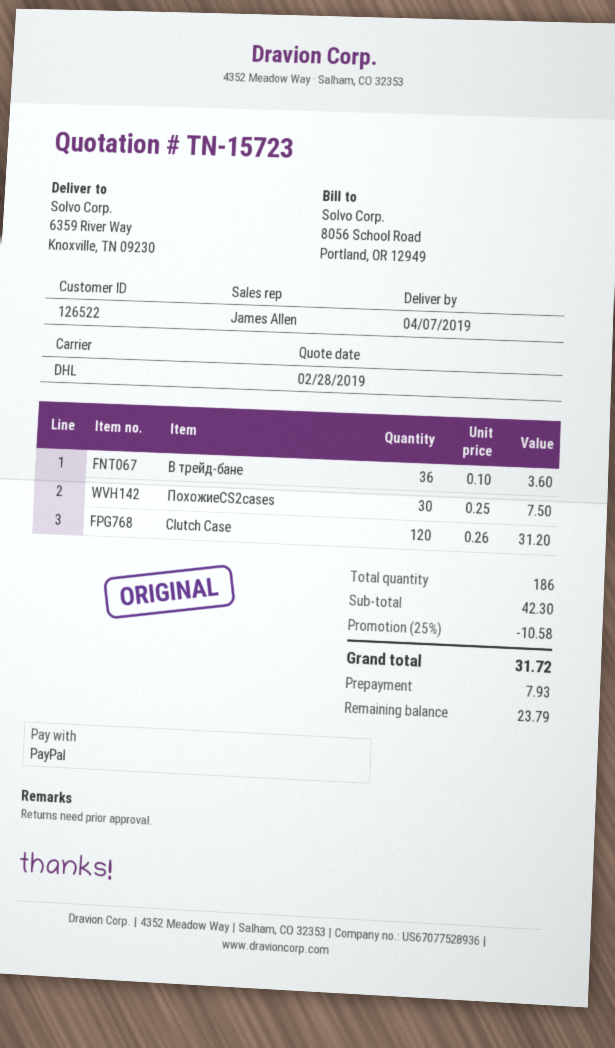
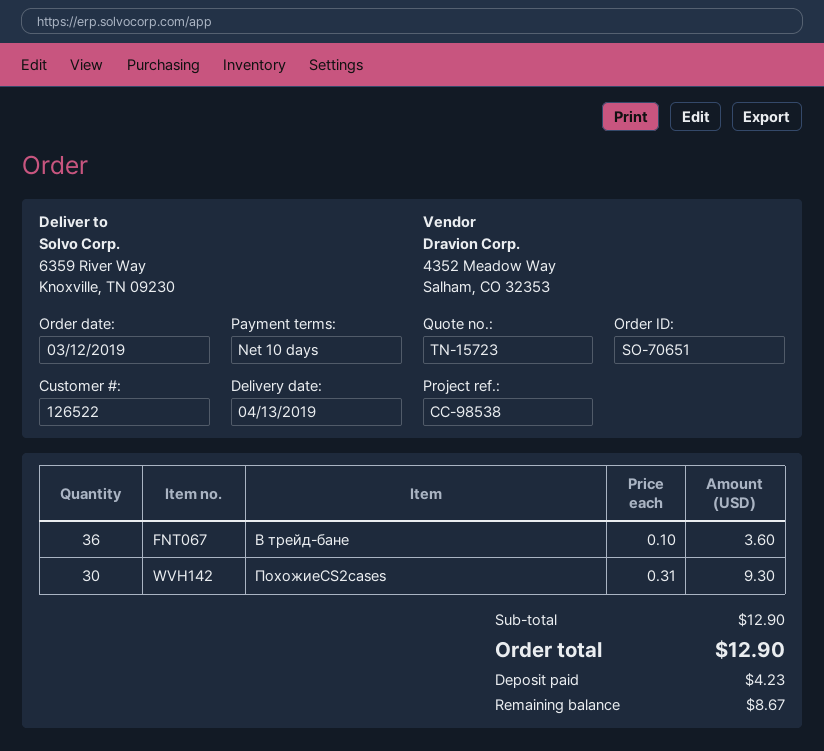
delivery date: 2019-04-07 -> 2019-04-13
ПохожиеCS2cases: 30 x 0.25 = 7.50 -> 30 x 0.31 = 9.30
Clutch Case: 120 x 0.26 = 31.20 -> none
subtotal: 42.30 -> 12.90
discount: 25% = 10.58 -> none
total: 31.72 -> 12.90
deposit: 7.93 -> 4.23
balance: 23.79 -> 8.67

